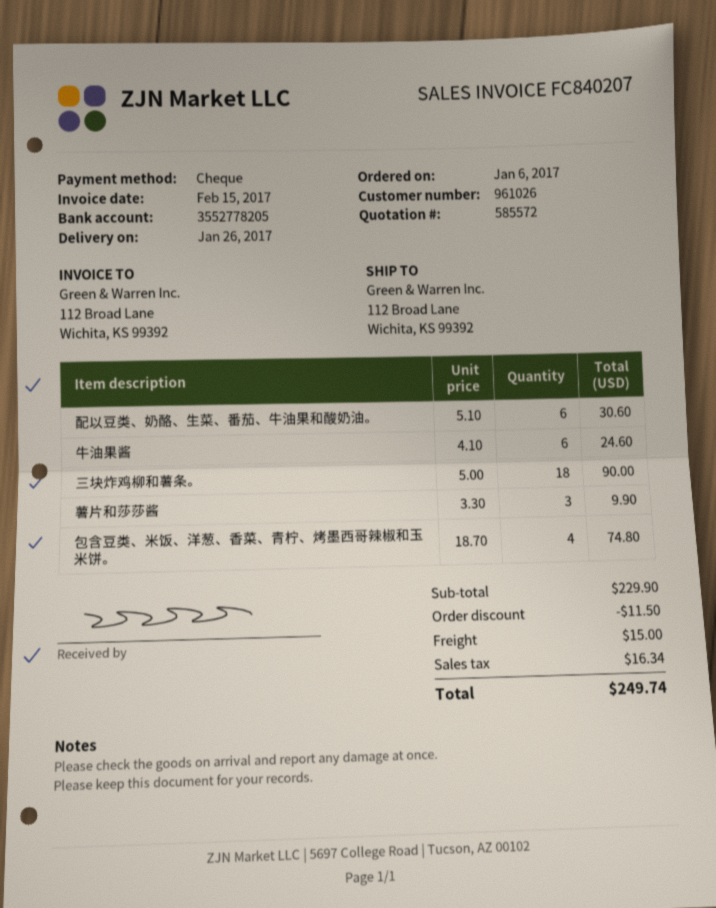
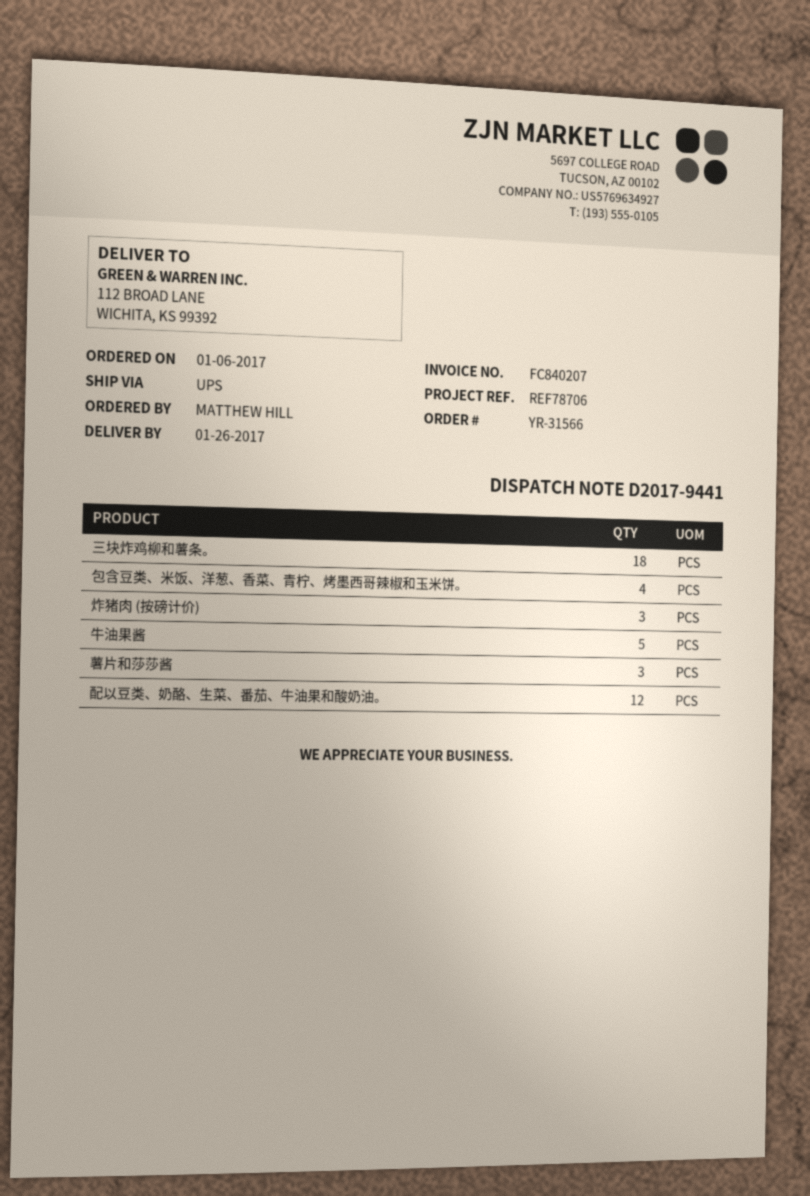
配以豆类、奶酪、生菜、番茄、牛油果和酸奶油。: 6 -> 12
牛油果酱: 6 -> 5
炸猪肉 (按磅计价): none -> 3

